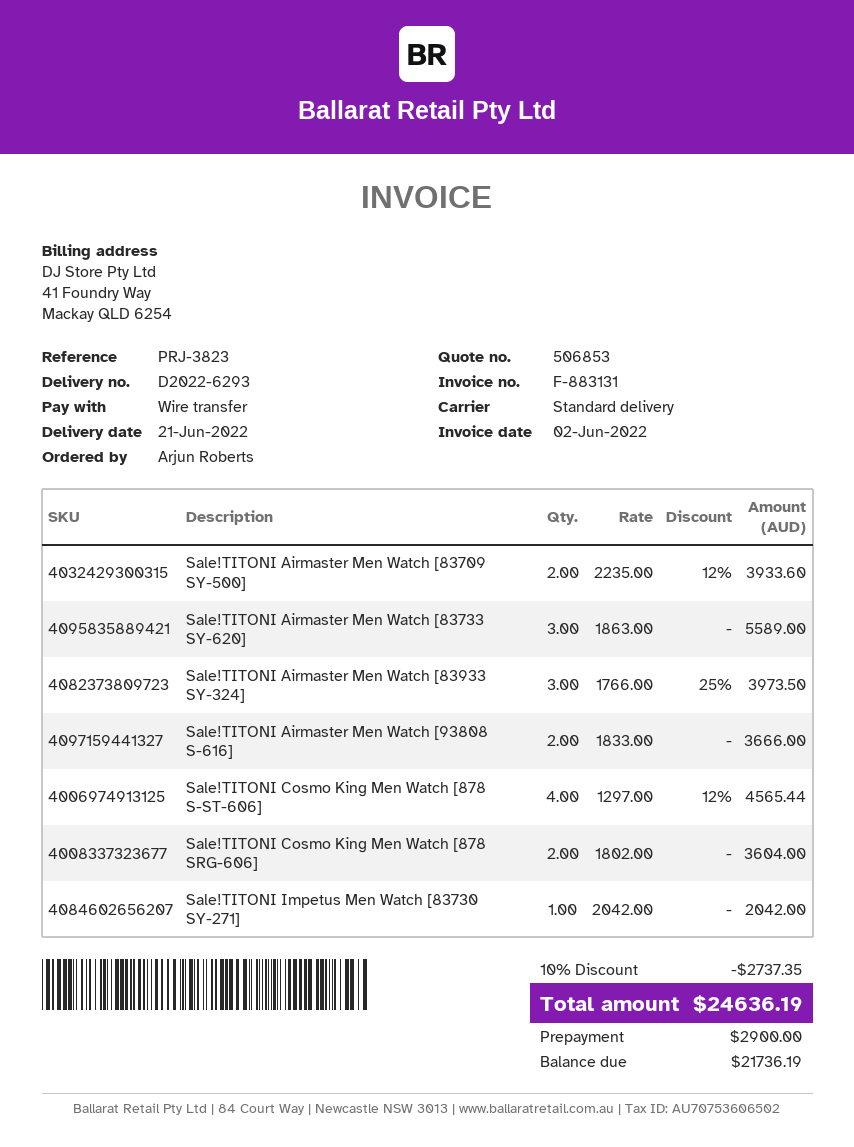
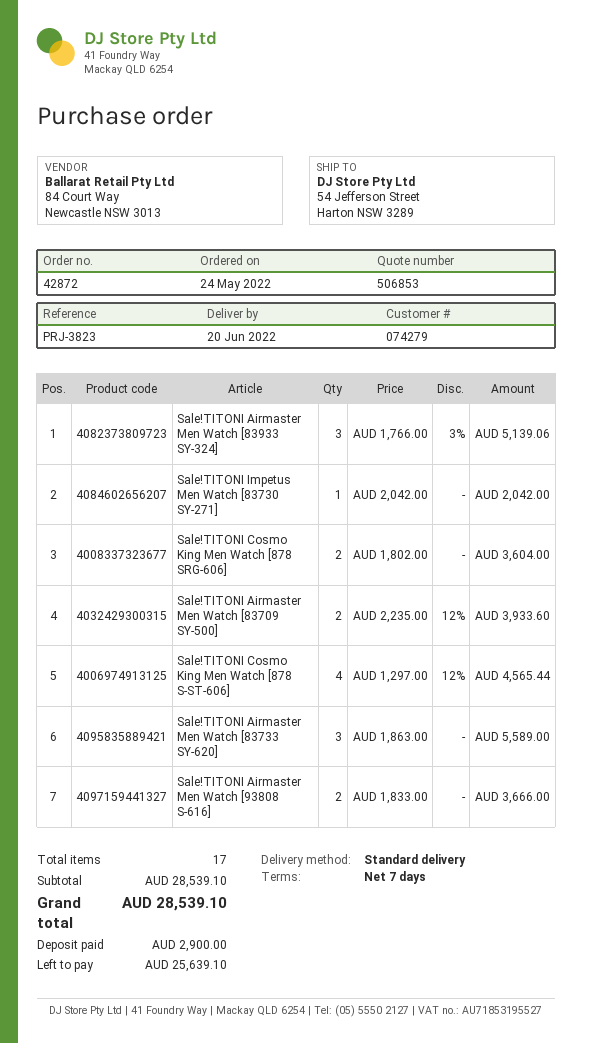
delivery date: 2022-06-21 -> 2022-06-20
Sale!TITONI Airmaster Men Watch [83933 SY-324]: 3 x 1766.00 - 25% = 3973.50 -> 3 x 1766.00 - 3% = 5139.06
discount: 10% = 2737.35 -> none
total: 24636.19 -> 28539.10
balance: 21736.19 -> 25639.10

